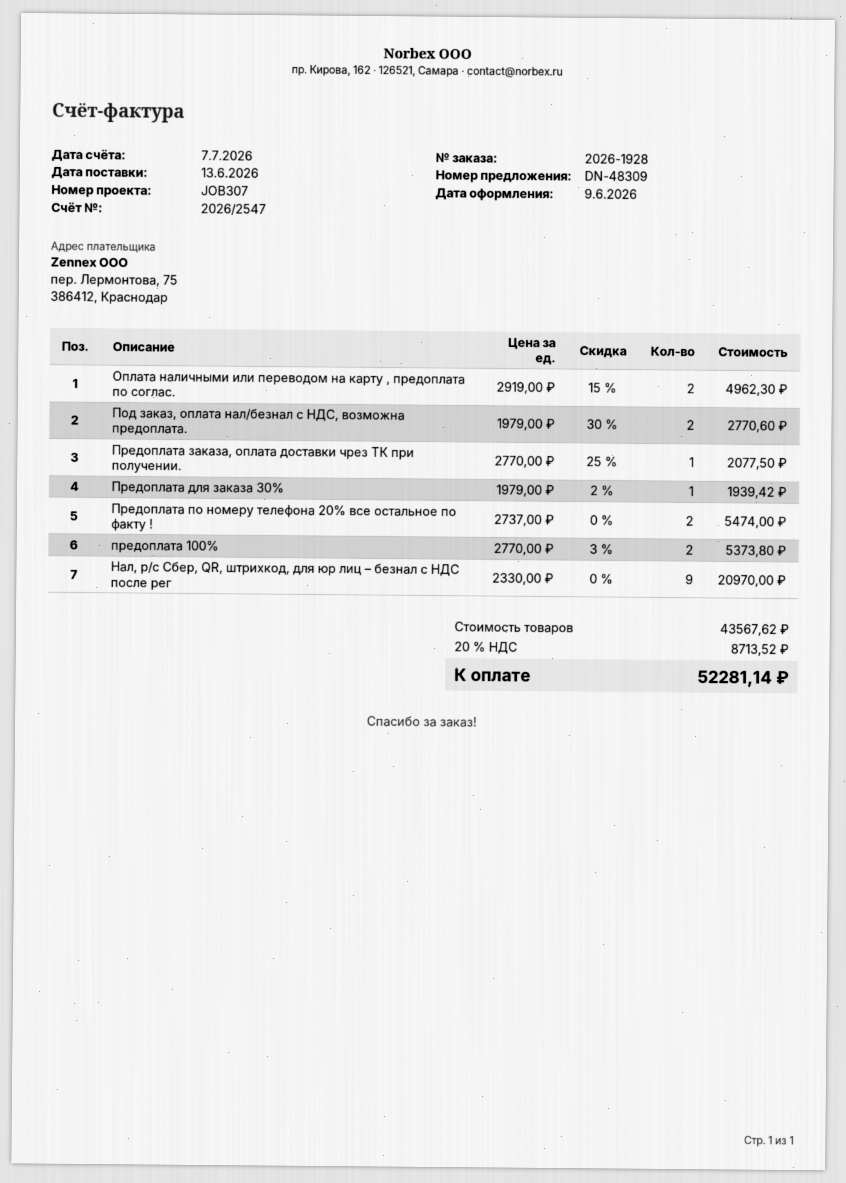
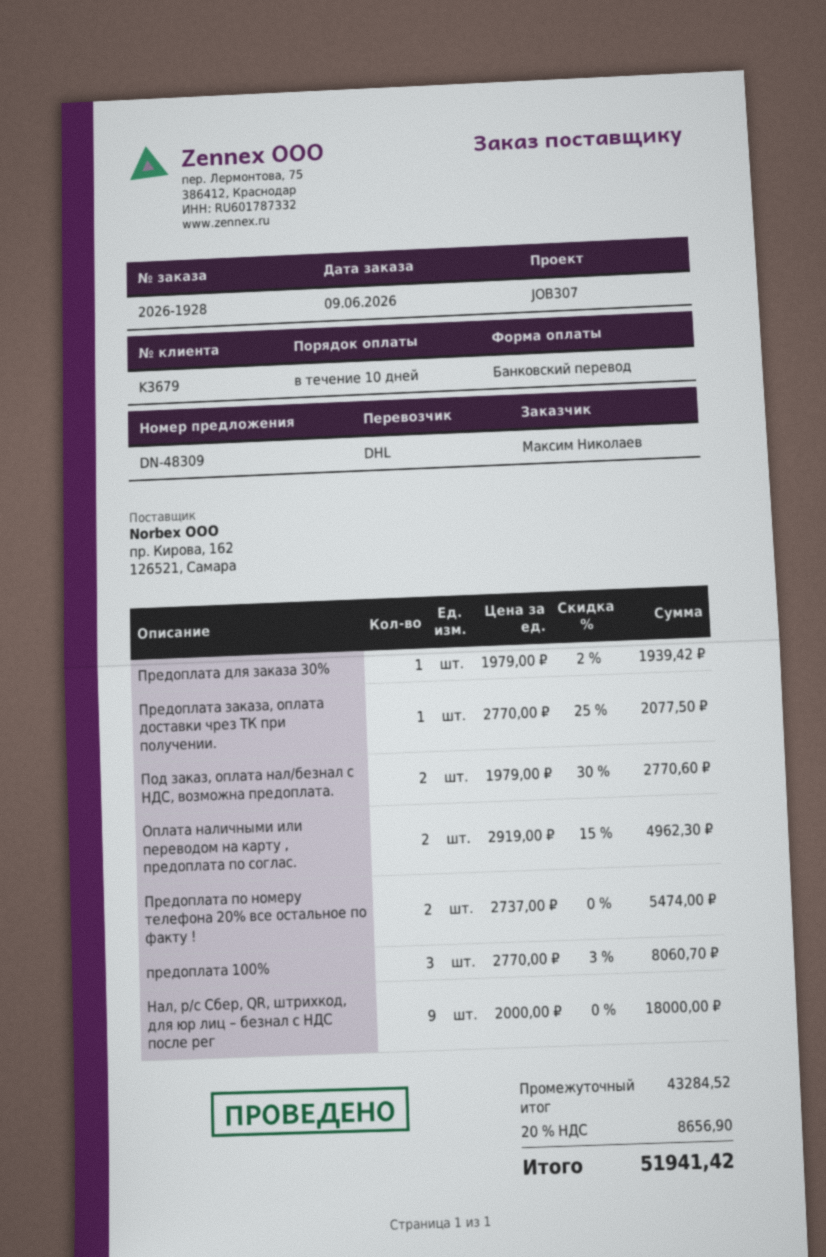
предоплата 100%: 2 x 2770.00 - 3% = 5373.80 -> 3 x 2770.00 - 3% = 8060.70
Нал, р/с Сбер, QR, штрихкод, для юр лиц – безнал с НДС после рег: 9 x 2330.00 = 20970.00 -> 9 x 2000.00 = 18000.00
subtotal: 43567.62 -> 43284.52
tax: 20% = 8713.52 -> 20% = 8656.90
total: 52281.14 -> 51941.42

